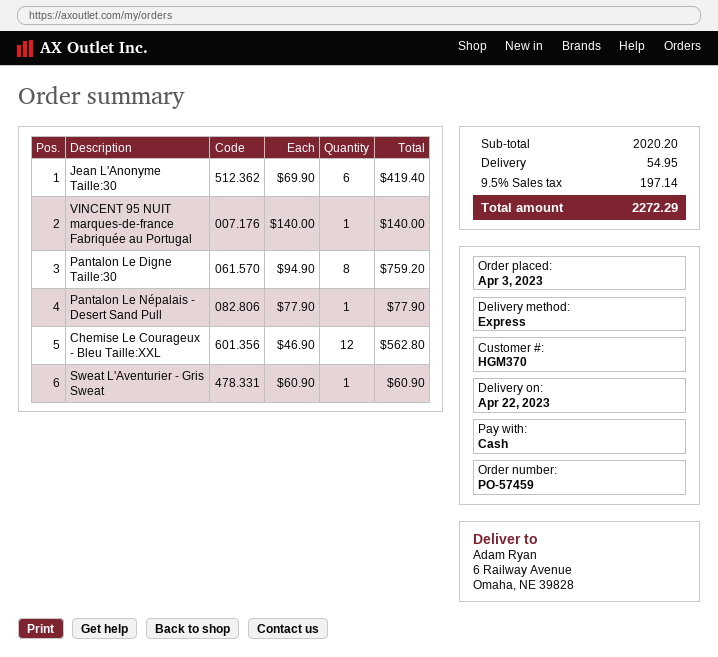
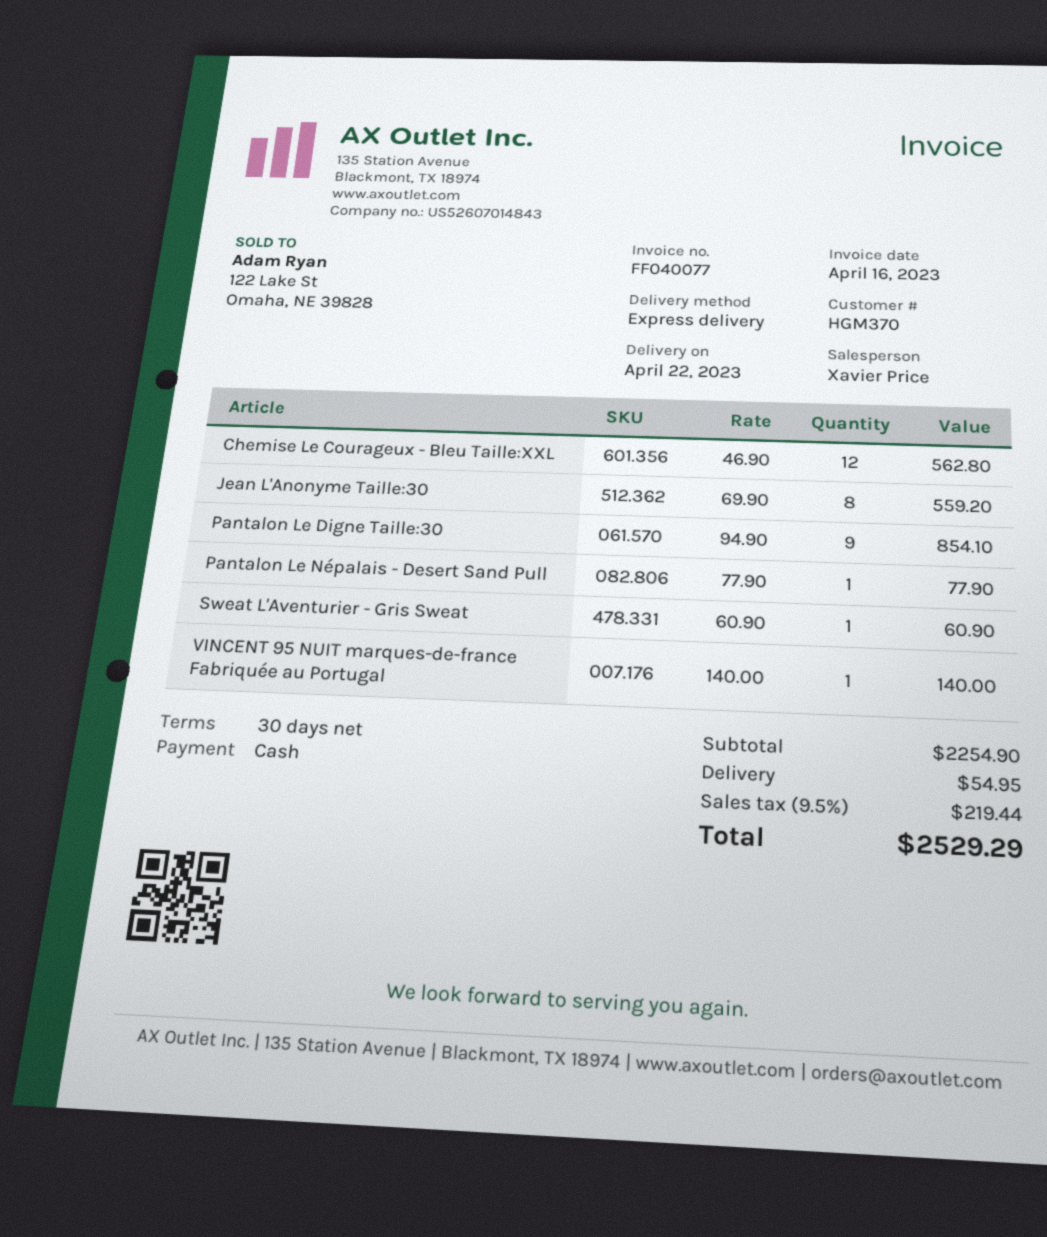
Jean L'Anonyme Taille:30: 6 x 69.90 = 419.40 -> 8 x 69.90 = 559.20
Pantalon Le Digne Taille:30: 8 x 94.90 = 759.20 -> 9 x 94.90 = 854.10
subtotal: 2020.20 -> 2254.90
tax: 9.5% = 197.14 -> 9.5% = 219.44
total: 2272.29 -> 2529.29

